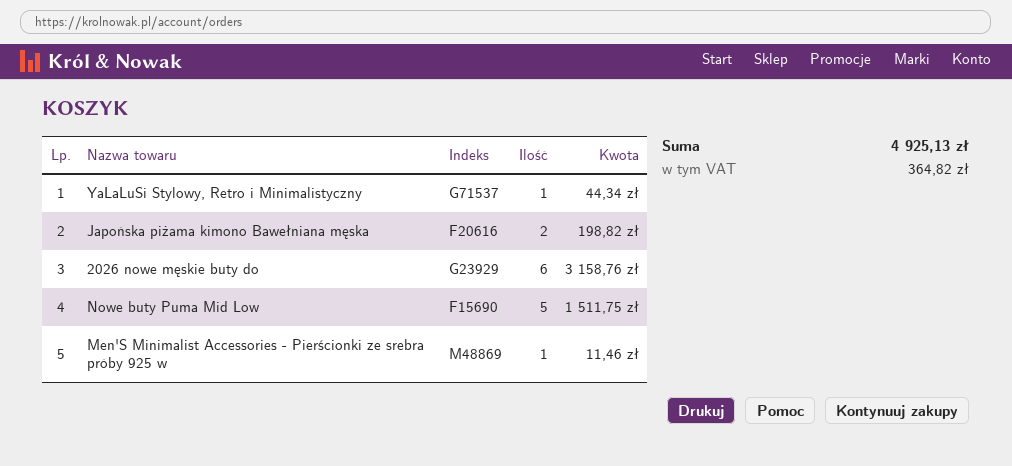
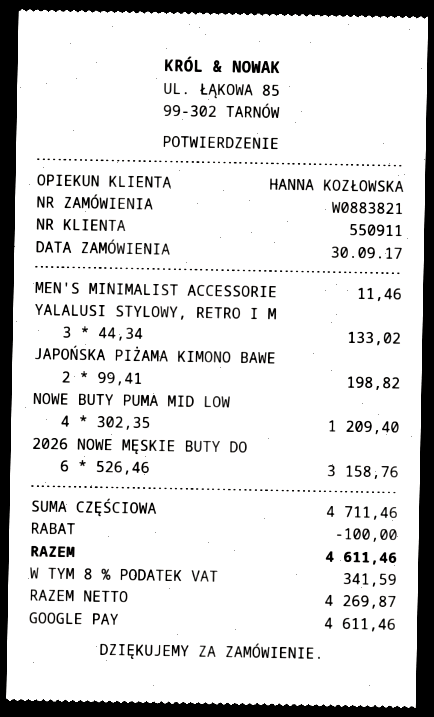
YaLaLuSi Stylowy, Retro i Minimalistyczny: 1 for 44.34 -> 3 for 133.02
Nowe buty Puma Mid Low: 5 for 1511.75 -> 4 for 1209.40
discount: none -> 100.00
tax: 364.82 -> 341.59
total: 4925.13 -> 4611.46

